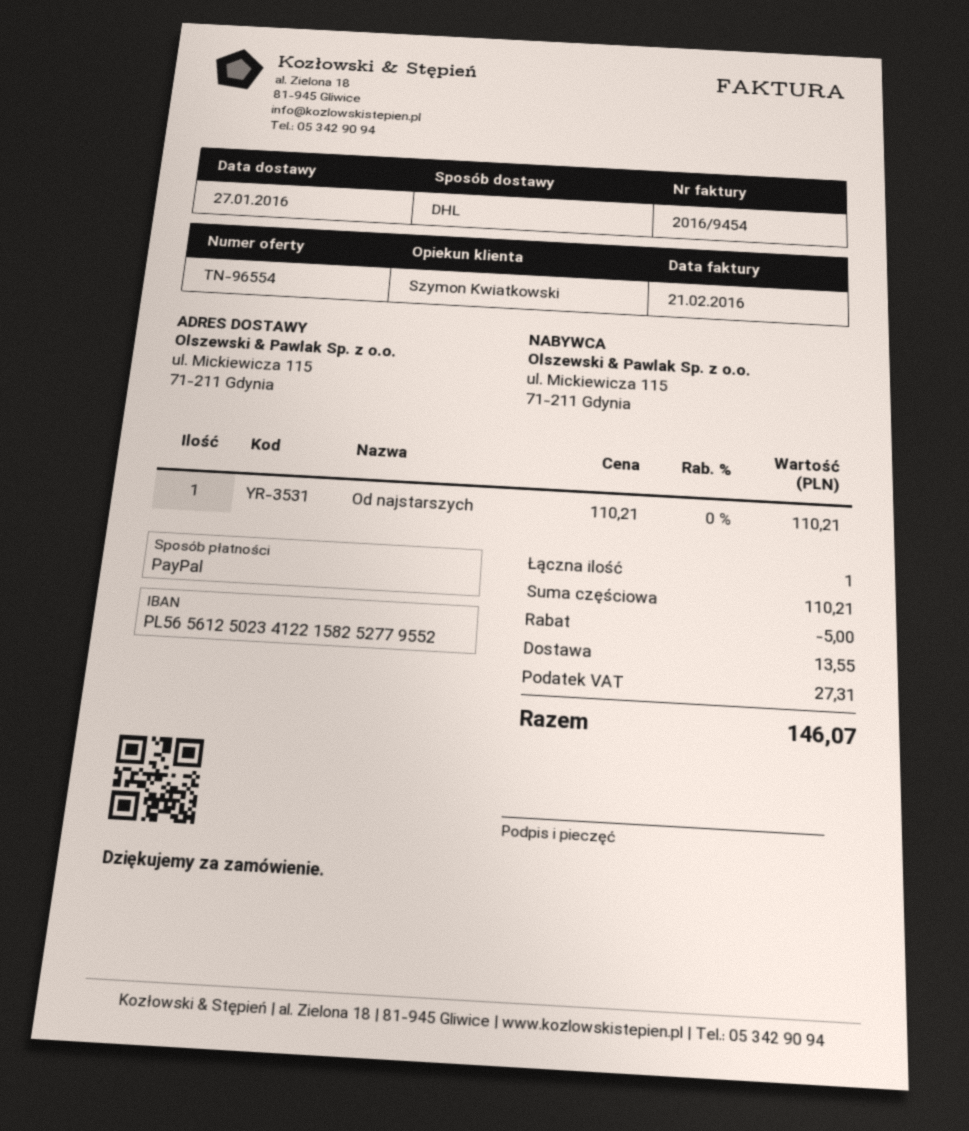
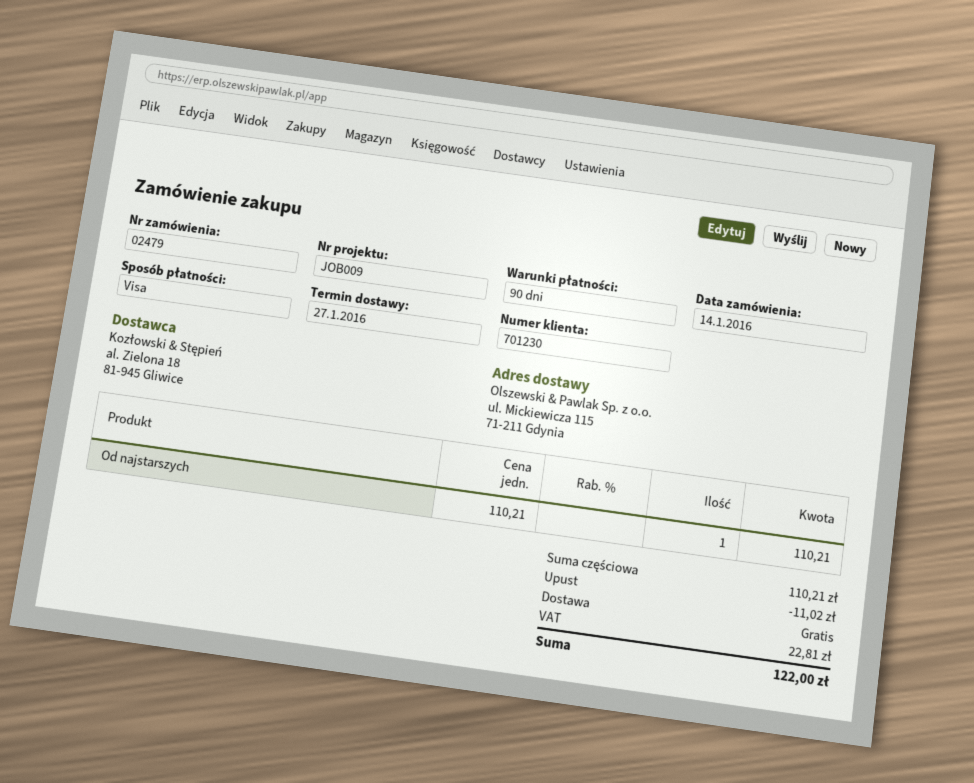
payment method: PayPal -> Visa
discount: 5.00 -> 11.02
shipping: 13.55 -> 0.00
tax: 27.31 -> 22.81
total: 146.07 -> 122.00

